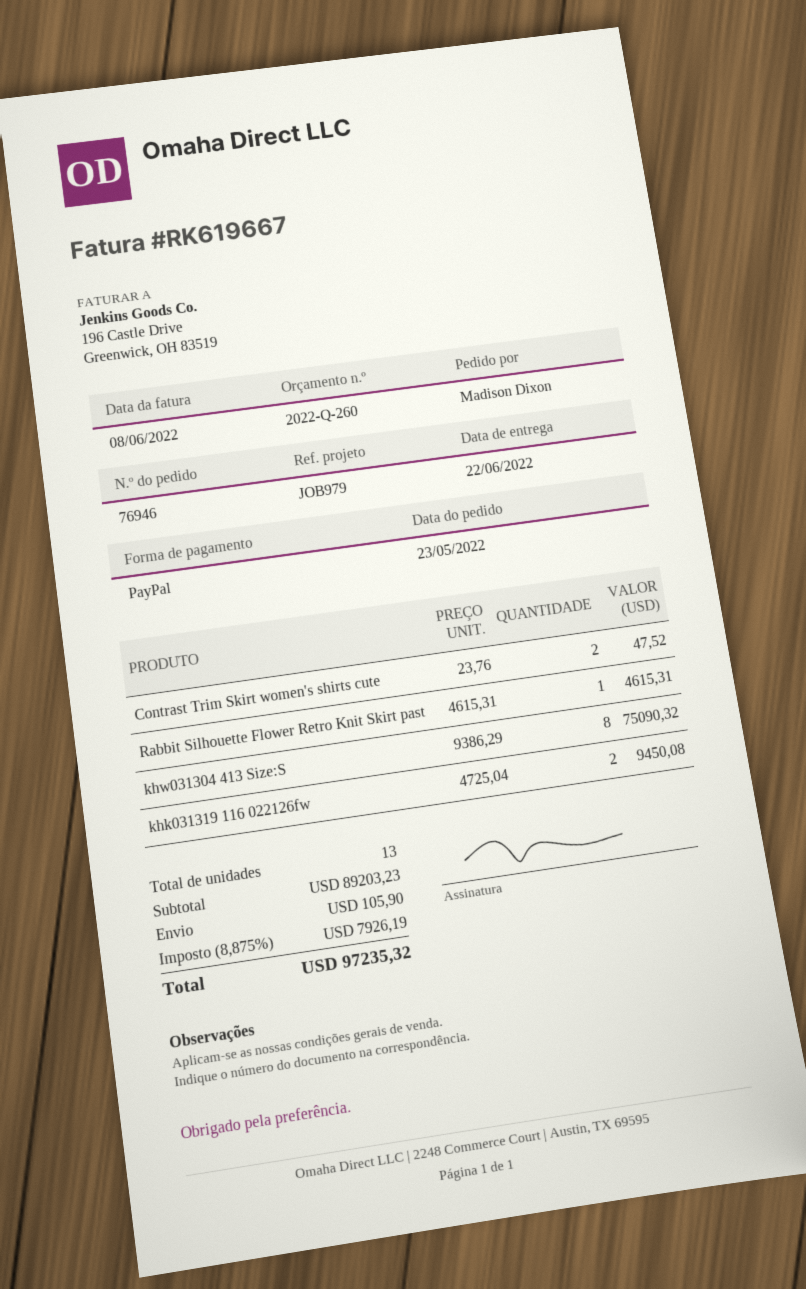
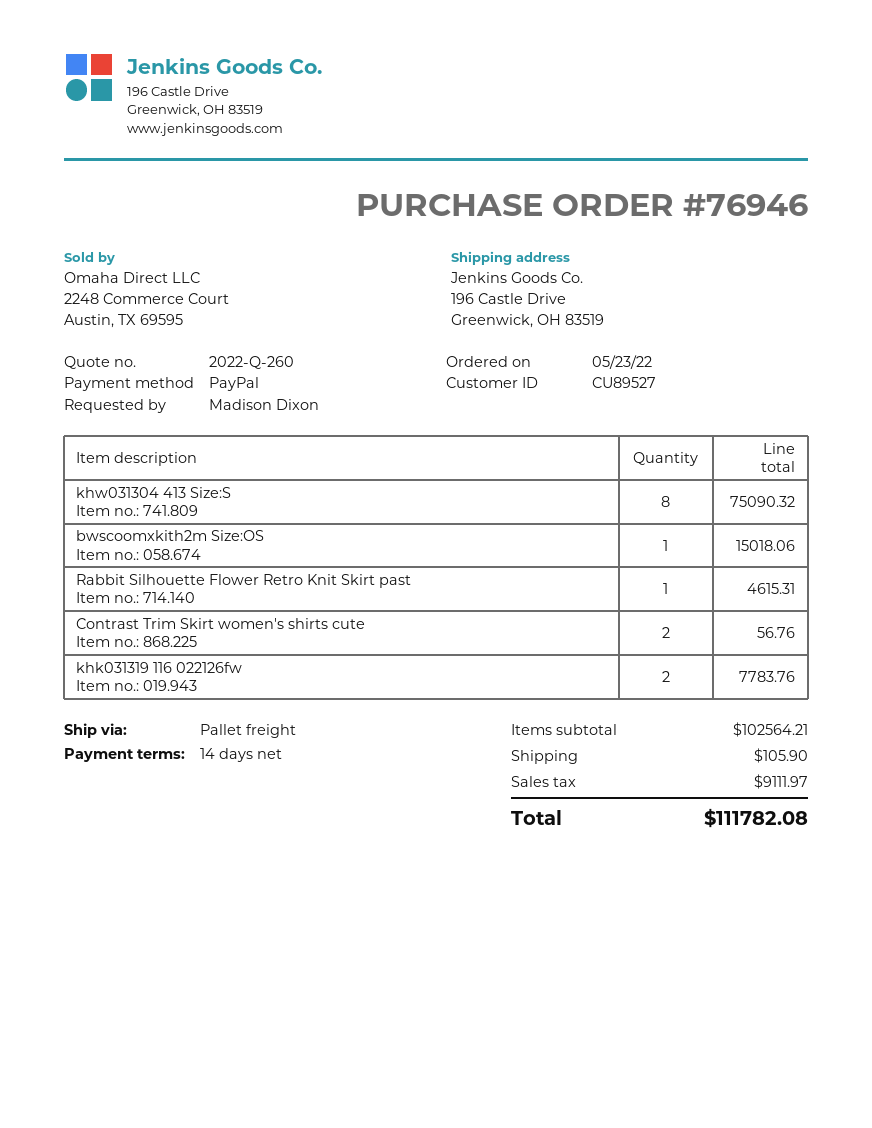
Contrast Trim Skirt women's shirts cute: 2 for 47.52 -> 2 for 56.76
khk031319 116 022126fw: 2 for 9450.08 -> 2 for 7783.76
bwscoomxkith2m Size:OS: none -> 1 for 15018.06
subtotal: 89203.23 -> 102564.21
tax: 7926.19 -> 9111.97
total: 97235.32 -> 111782.08

